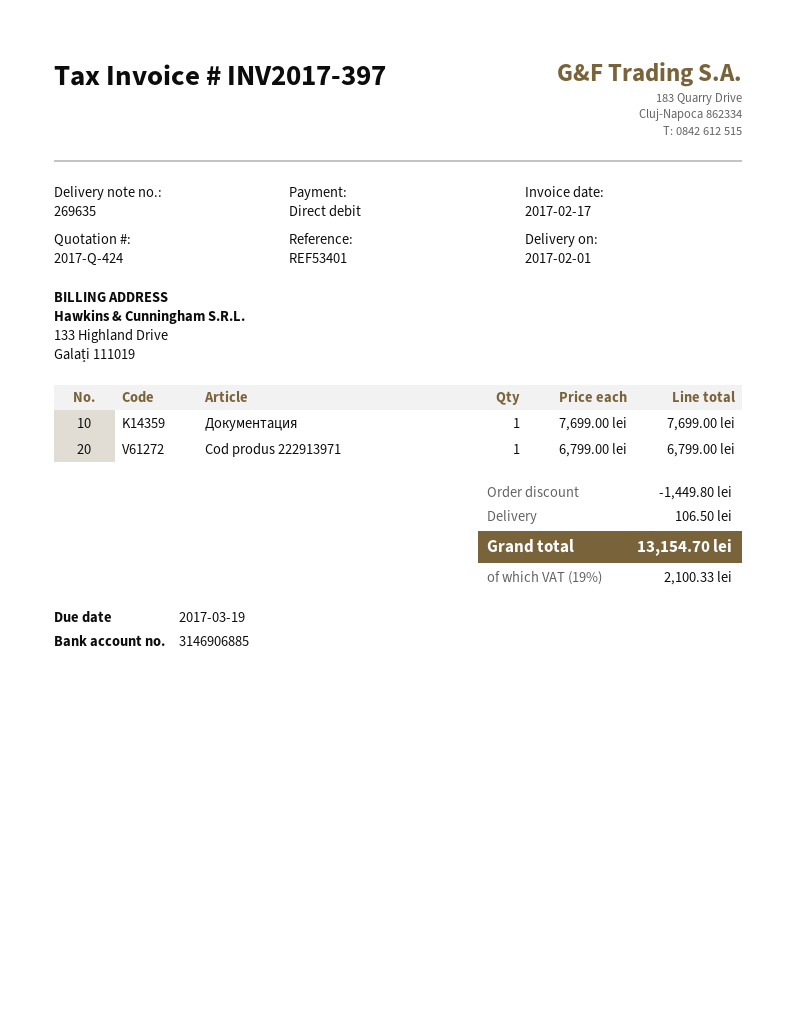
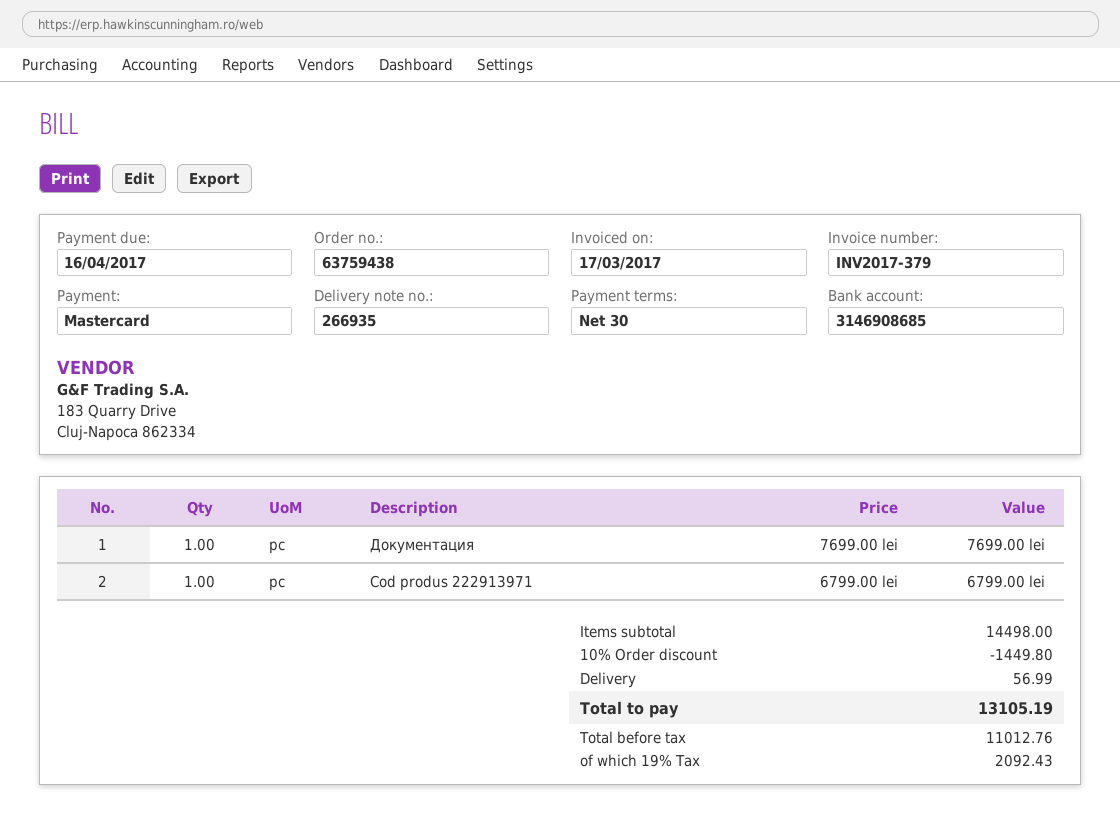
delivery note number: 269635 -> 266935
invoice number: INV2017-397 -> INV2017-379
invoice date: 2017-02-17 -> 2017-03-17
due date: 2017-03-19 -> 2017-04-16
payment method: direct debit -> Mastercard
bank account: 3146906885 -> 3146908685
shipping: 106.50 -> 56.99
tax: 19% = 2100.33 -> 19% = 2092.43
total: 13154.70 -> 13105.19

